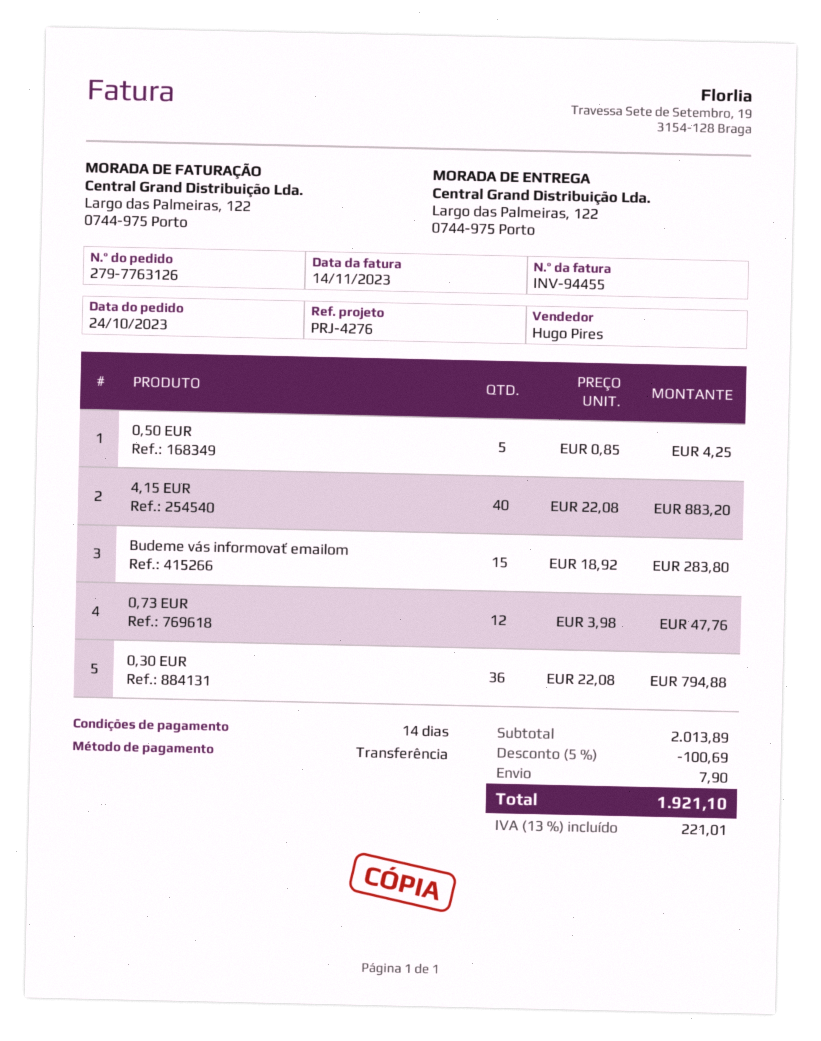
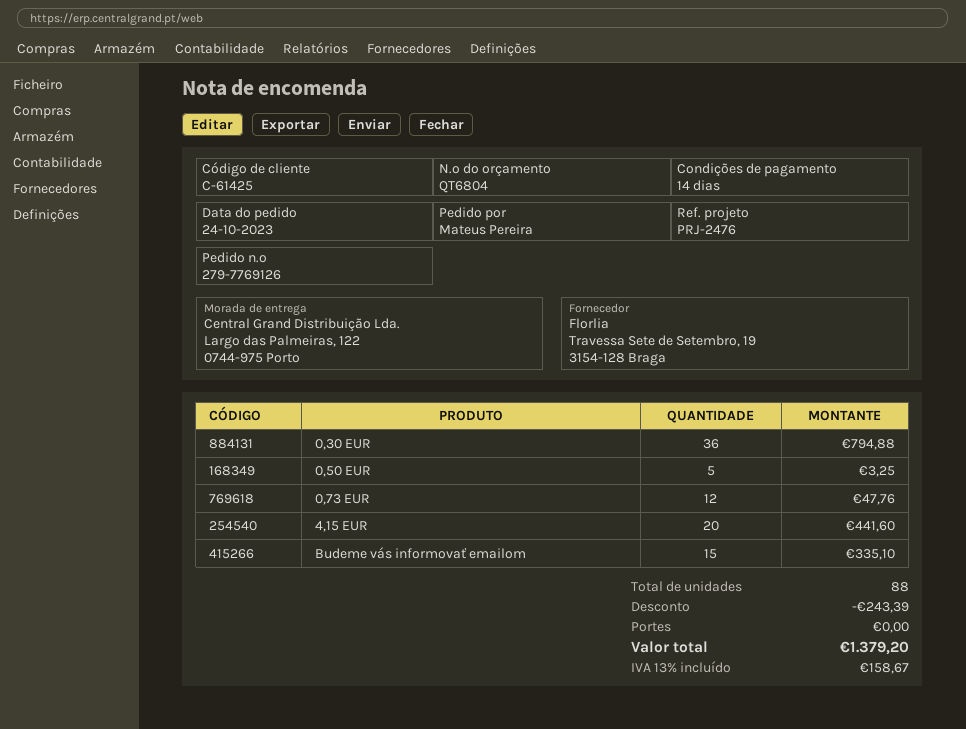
order number: 279-7763126 -> 279-7769126
reference: PRJ-4276 -> PRJ-2476
0,50 EUR: 5 for 4.25 -> 5 for 3.25
4,15 EUR: 40 for 883.20 -> 20 for 441.60
Budeme vás informovať emailom: 15 for 283.80 -> 15 for 335.10
discount: 100.69 -> 243.39
shipping: 7.90 -> 0.00
tax: 13% = 221.01 -> 13% = 158.67
total: 1921.10 -> 1379.20

